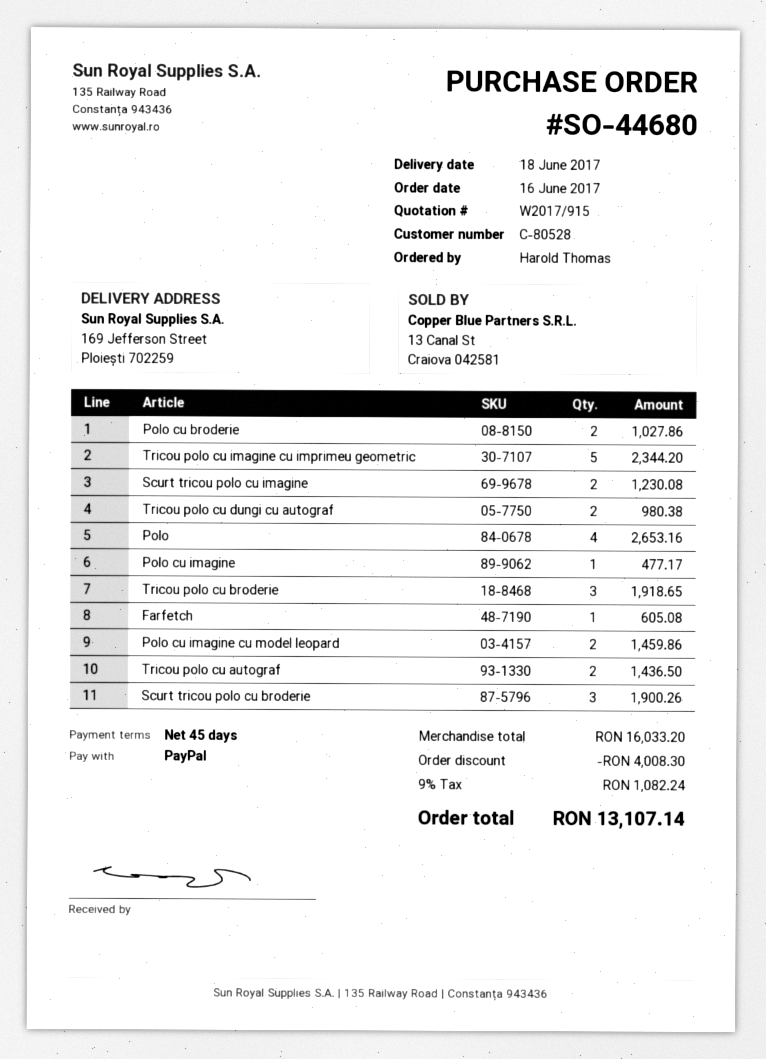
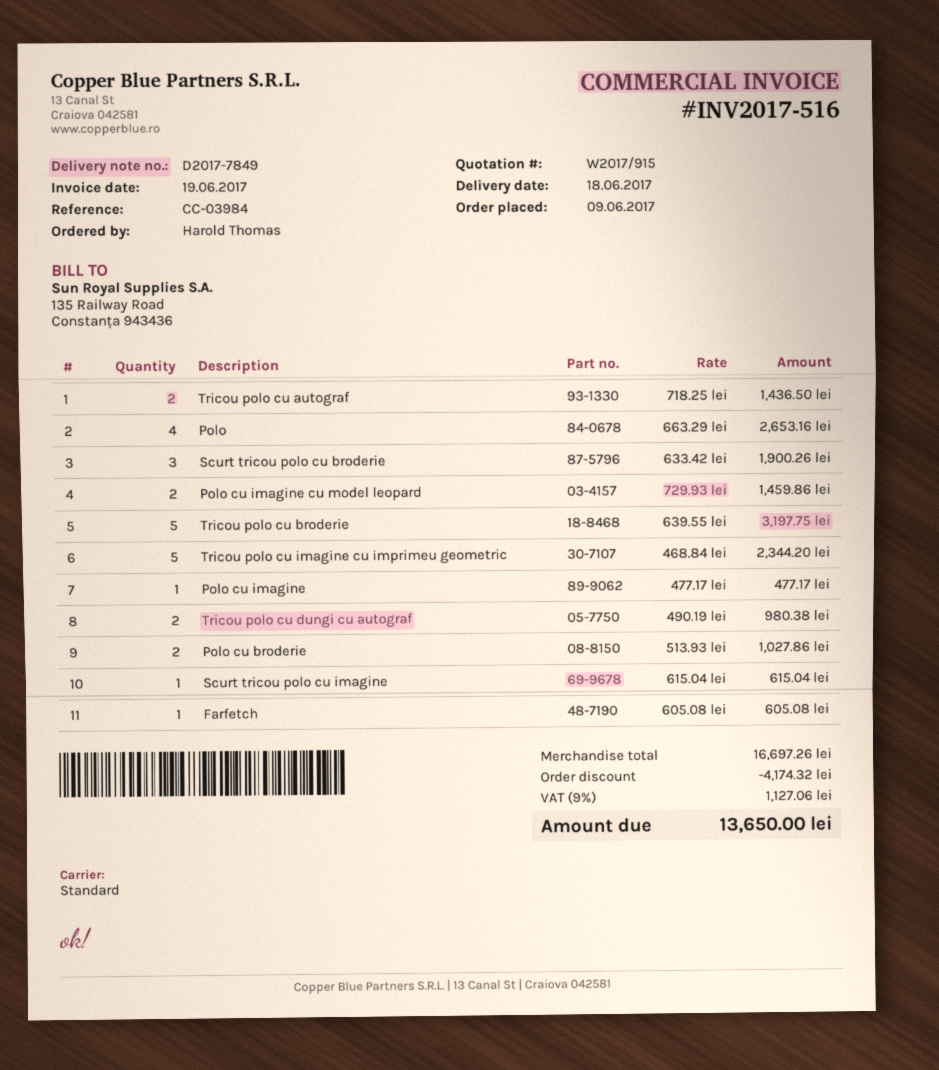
order date: 2017-06-16 -> 2017-06-09
Scurt tricou polo cu imagine: 2 for 1230.08 -> 1 for 615.04
Tricou polo cu broderie: 3 for 1918.65 -> 5 for 3197.75
subtotal: 16033.20 -> 16697.26
discount: 4008.30 -> 4174.32
tax: 9% = 1082.24 -> 9% = 1127.06
total: 13107.14 -> 13650.00

